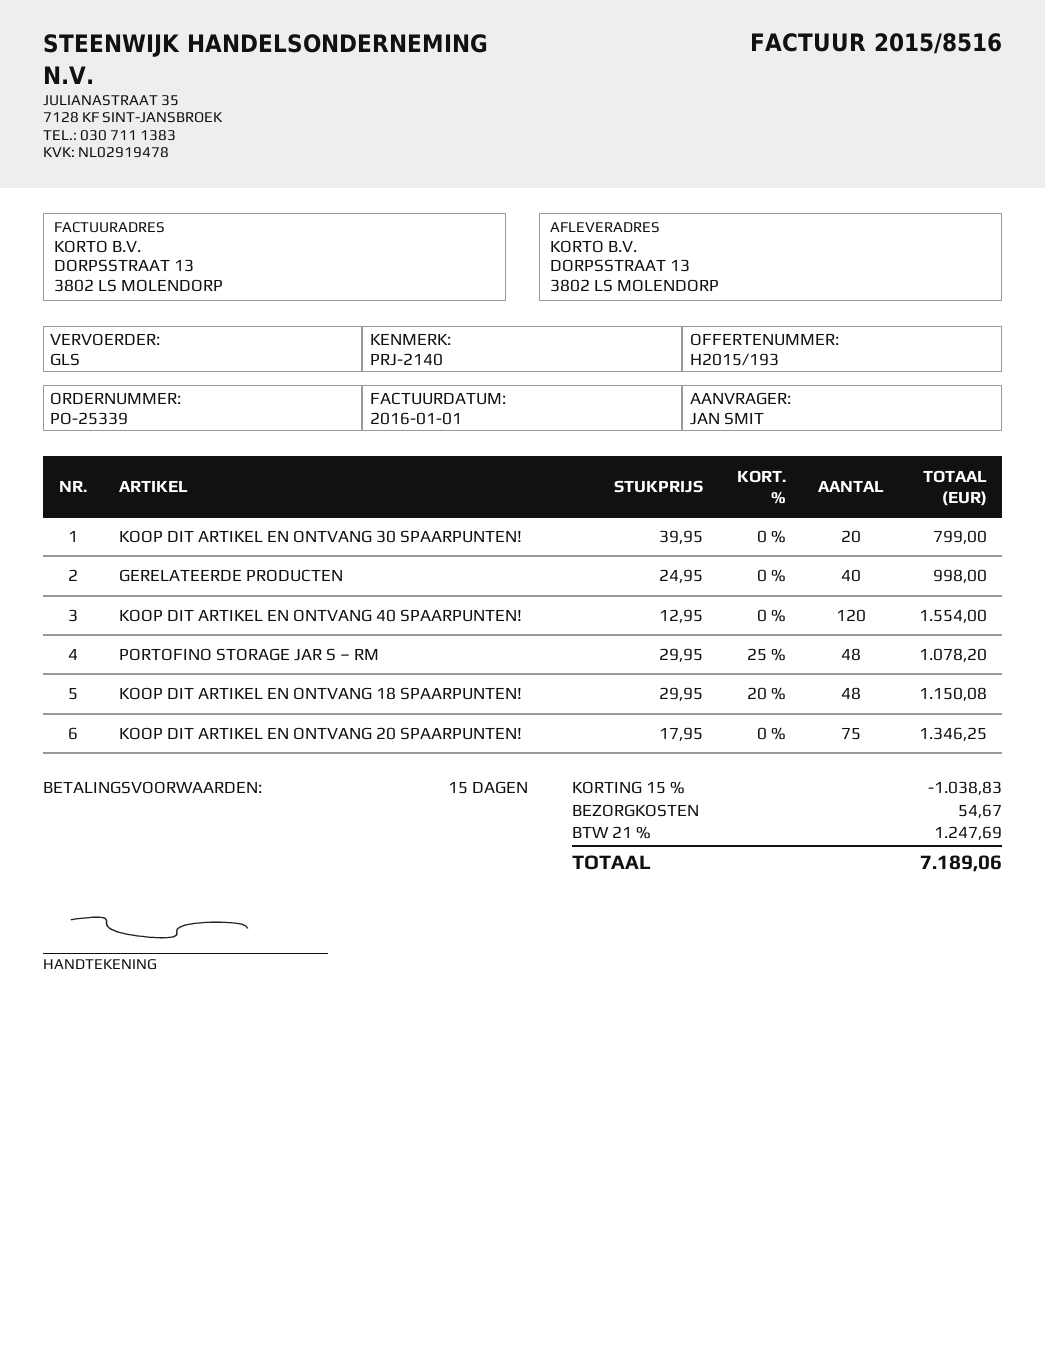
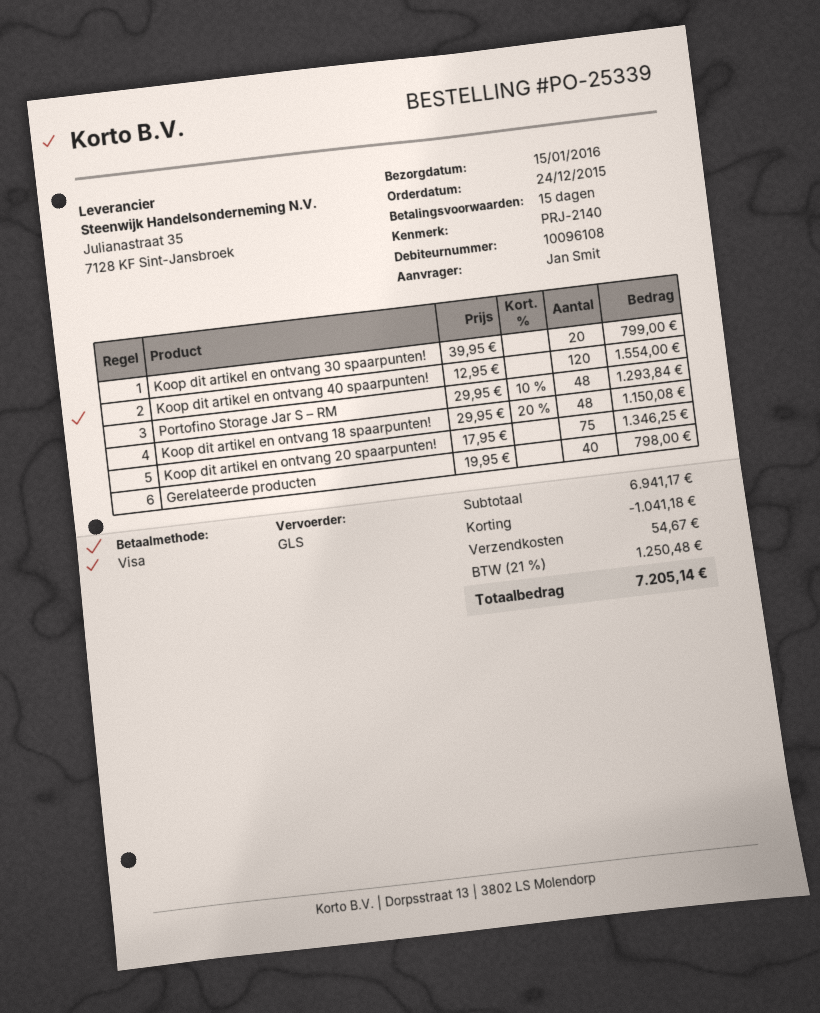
GERELATEERDE PRODUCTEN: 40 x 24.95 = 998.00 -> 40 x 19.95 = 798.00
PORTOFINO STORAGE JAR S – RM: 48 x 29.95 - 25% = 1078.20 -> 48 x 29.95 - 10% = 1293.84
discount: 1038.83 -> 1041.18
tax: 21% = 1247.69 -> 21% = 1250.48
total: 7189.06 -> 7205.14

